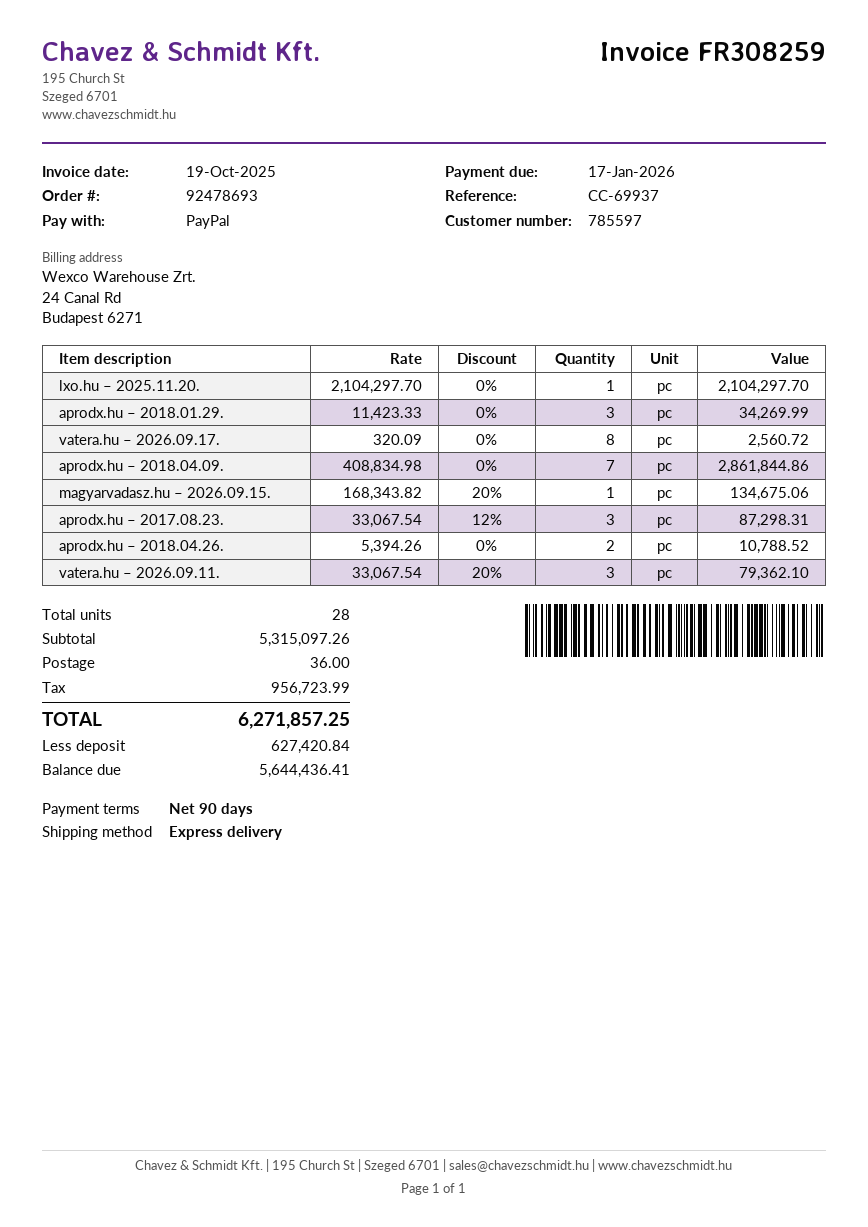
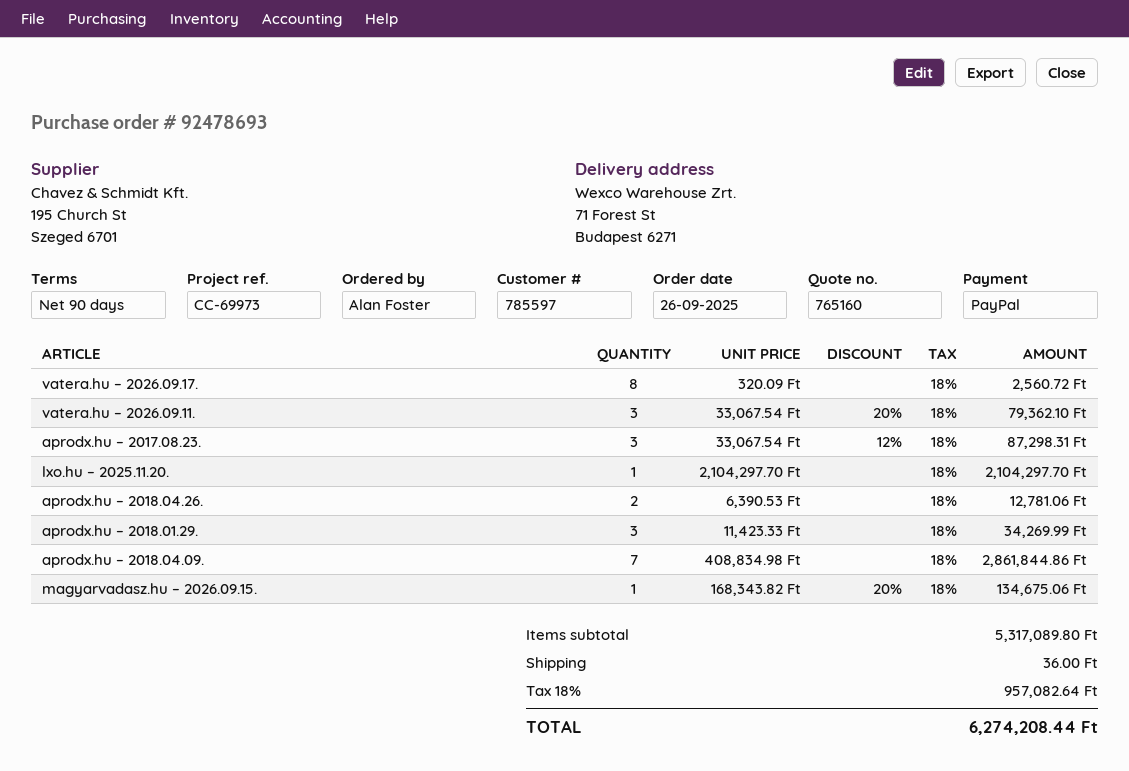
reference: CC-69937 -> CC-69973
aprodx.hu – 2018.04.26.: 2 x 5394.26 = 10788.52 -> 2 x 6390.53 = 12781.06
subtotal: 5315097.26 -> 5317089.80
tax: 956723.99 -> 957082.64
total: 6271857.25 -> 6274208.44

